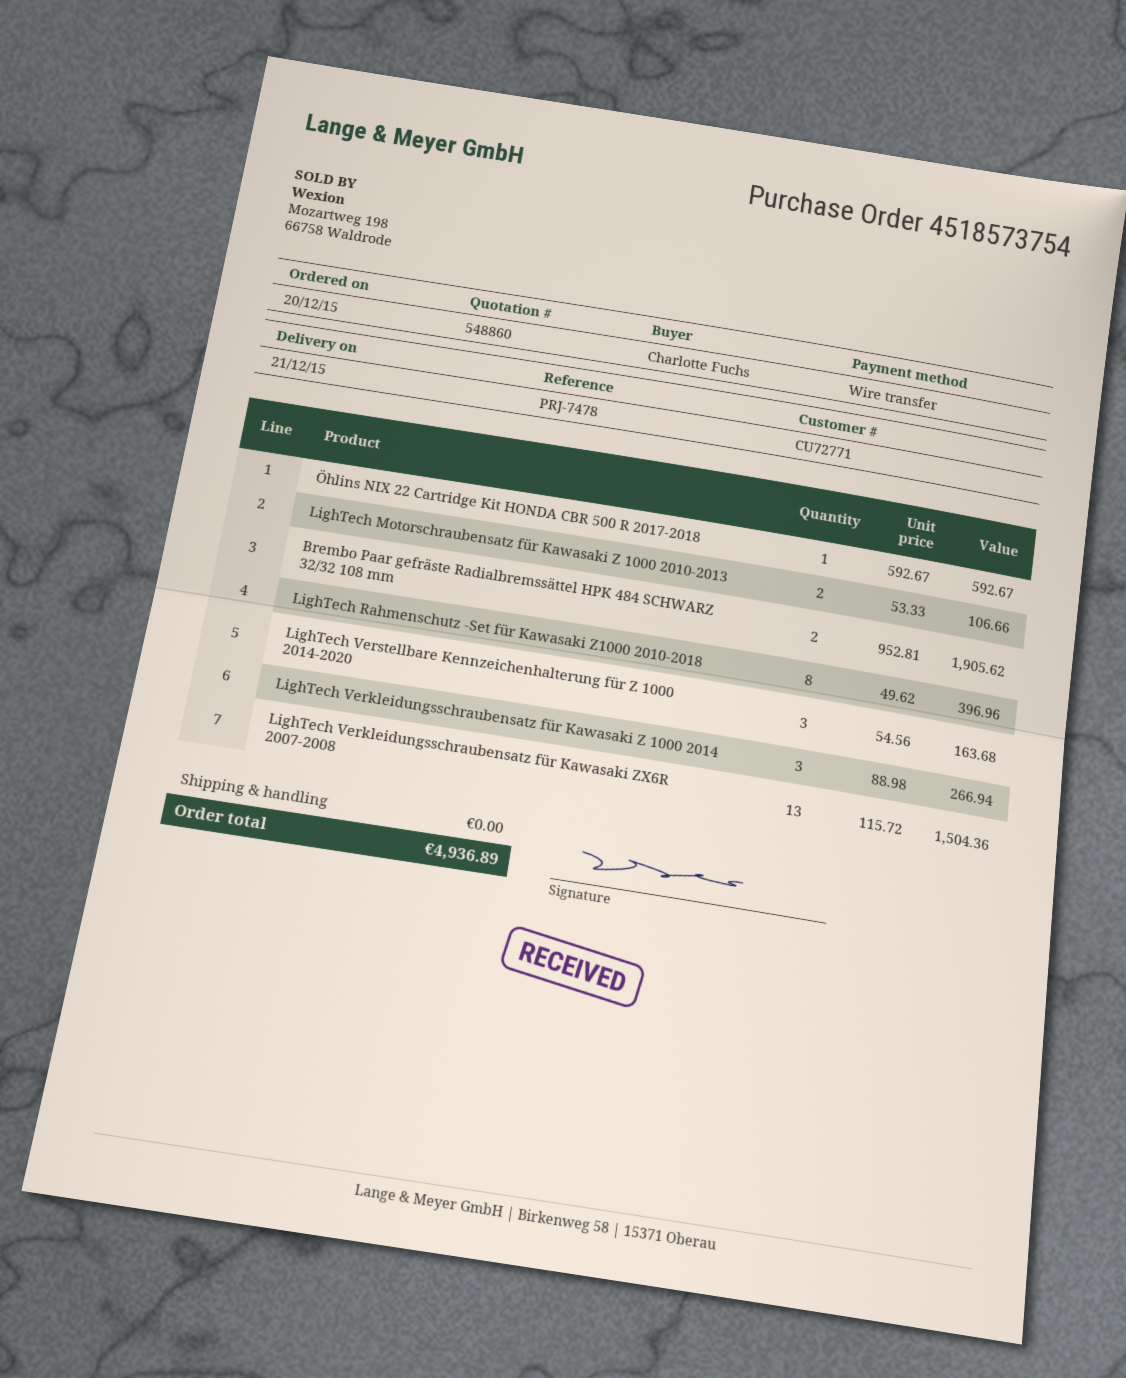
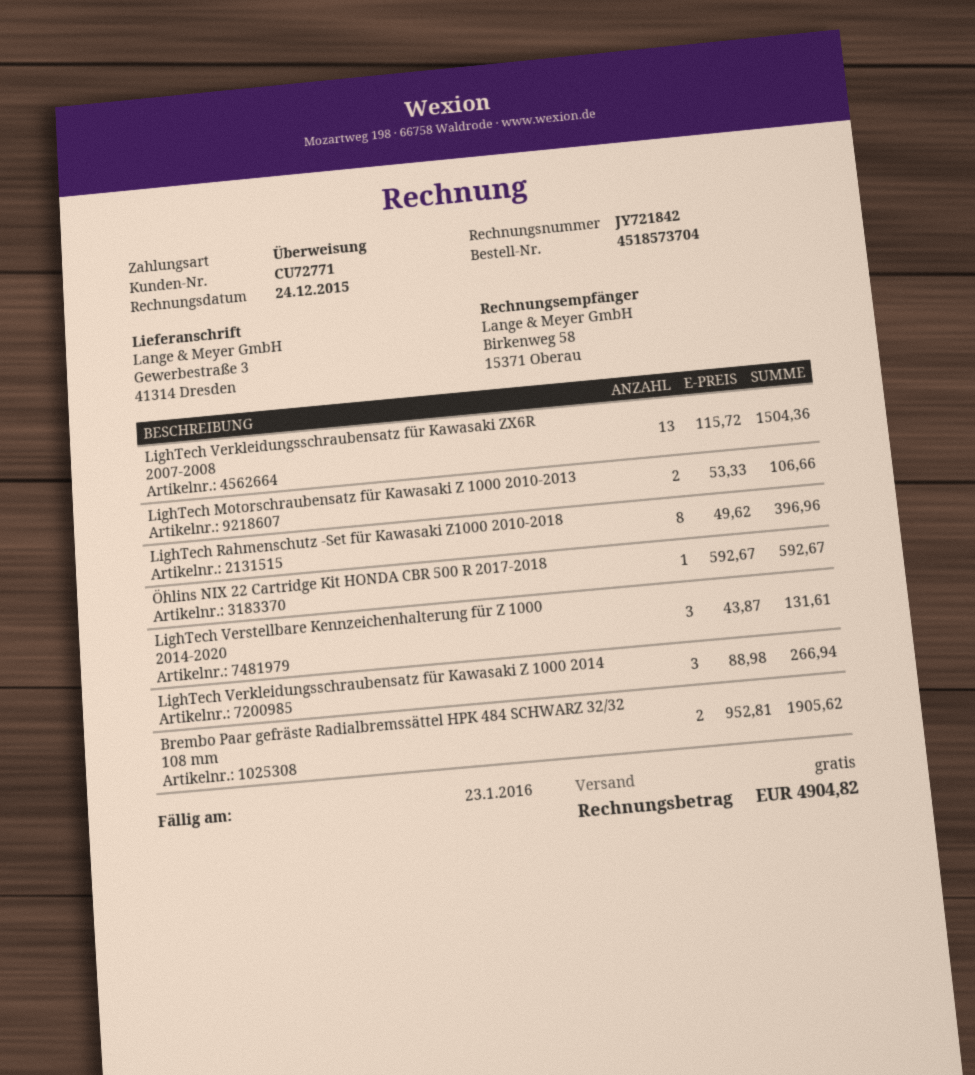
order number: 4518573754 -> 4518573704
LighTech Verstellbare Kennzeichenhalterung für Z 1000 2014-2020: 3 x 54.56 = 163.68 -> 3 x 43.87 = 131.61
total: 4936.89 -> 4904.82

